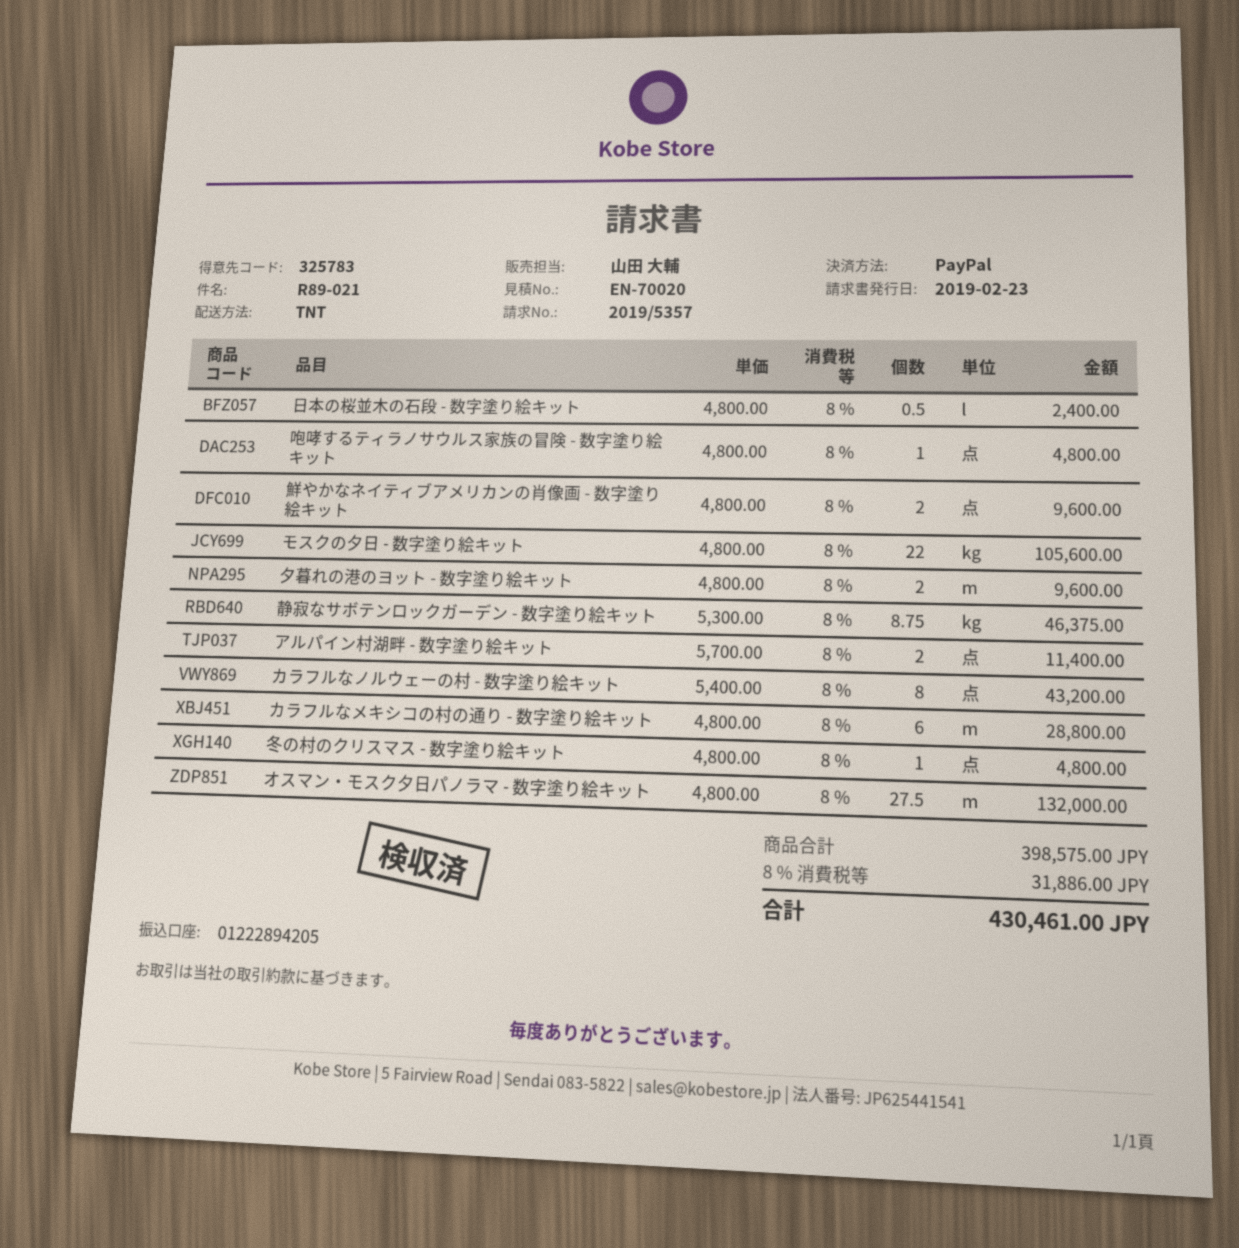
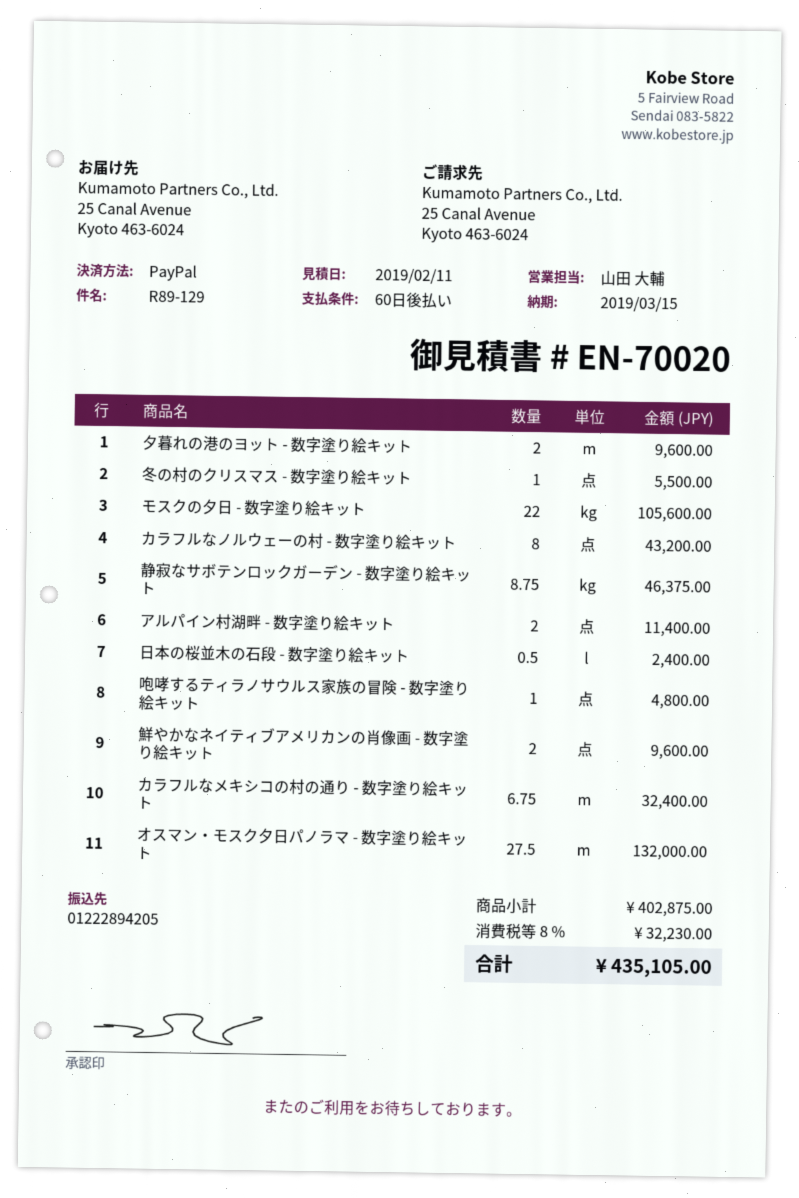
reference: R89-021 -> R89-129
カラフルなメキシコの村の通り - 数字塗り絵キット: 6 for 28800.00 -> 6.75 for 32400.00
冬の村のクリスマス - 数字塗り絵キット: 1 for 4800.00 -> 1 for 5500.00
subtotal: 398575.00 -> 402875.00
tax: 8% = 31886.00 -> 8% = 32230.00
total: 430461.00 -> 435105.00

